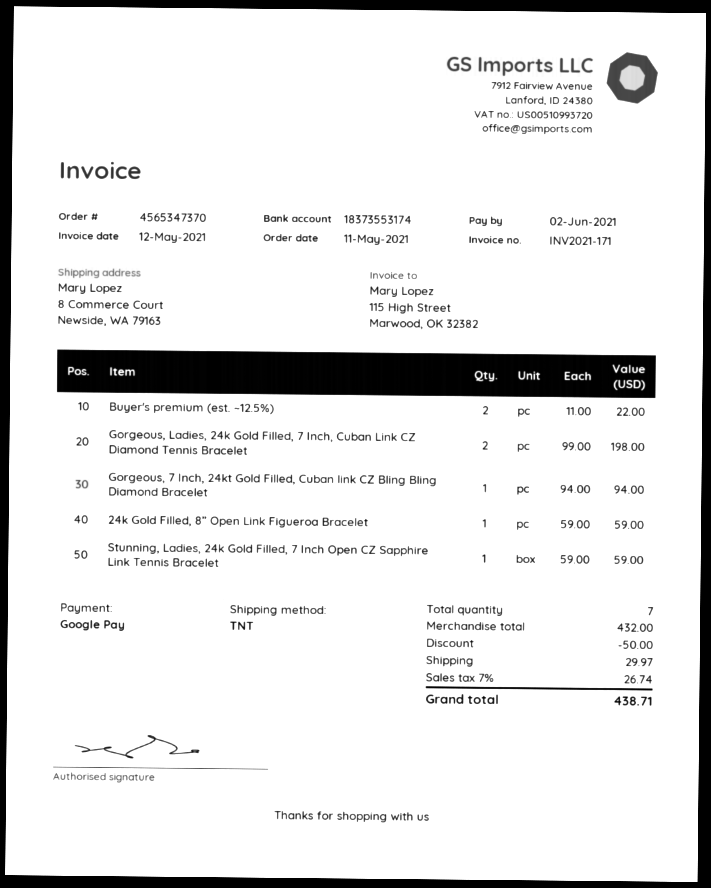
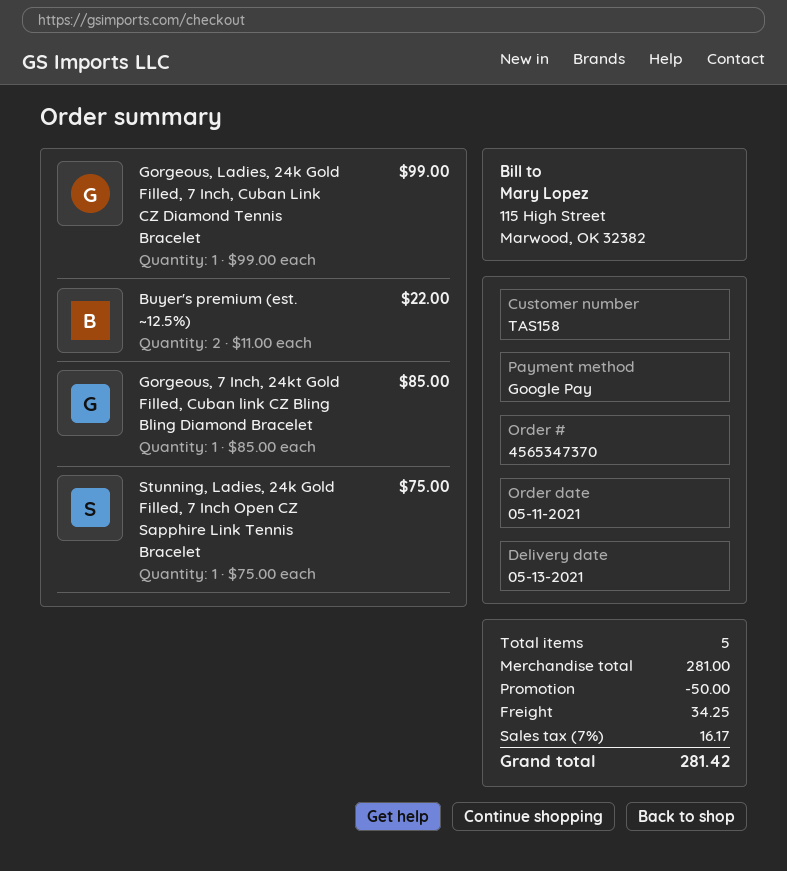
Gorgeous, Ladies, 24k Gold Filled, 7 Inch, Cuban Link CZ Diamond Tennis Bracelet: 2 x 99.00 = 198.00 -> 1 x 99.00 = 99.00
Gorgeous, 7 Inch, 24kt Gold Filled, Cuban link CZ Bling Bling Diamond Bracelet: 1 x 94.00 = 94.00 -> 1 x 85.00 = 85.00
24k Gold Filled, 8” Open Link Figueroa Bracelet: 1 x 59.00 = 59.00 -> none
Stunning, Ladies, 24k Gold Filled, 7 Inch Open CZ Sapphire Link Tennis Bracelet: 1 x 59.00 = 59.00 -> 1 x 75.00 = 75.00
total quantity: 7 -> 5
subtotal: 432.00 -> 281.00
shipping: 29.97 -> 34.25
tax: 7% = 26.74 -> 7% = 16.17
total: 438.71 -> 281.42

